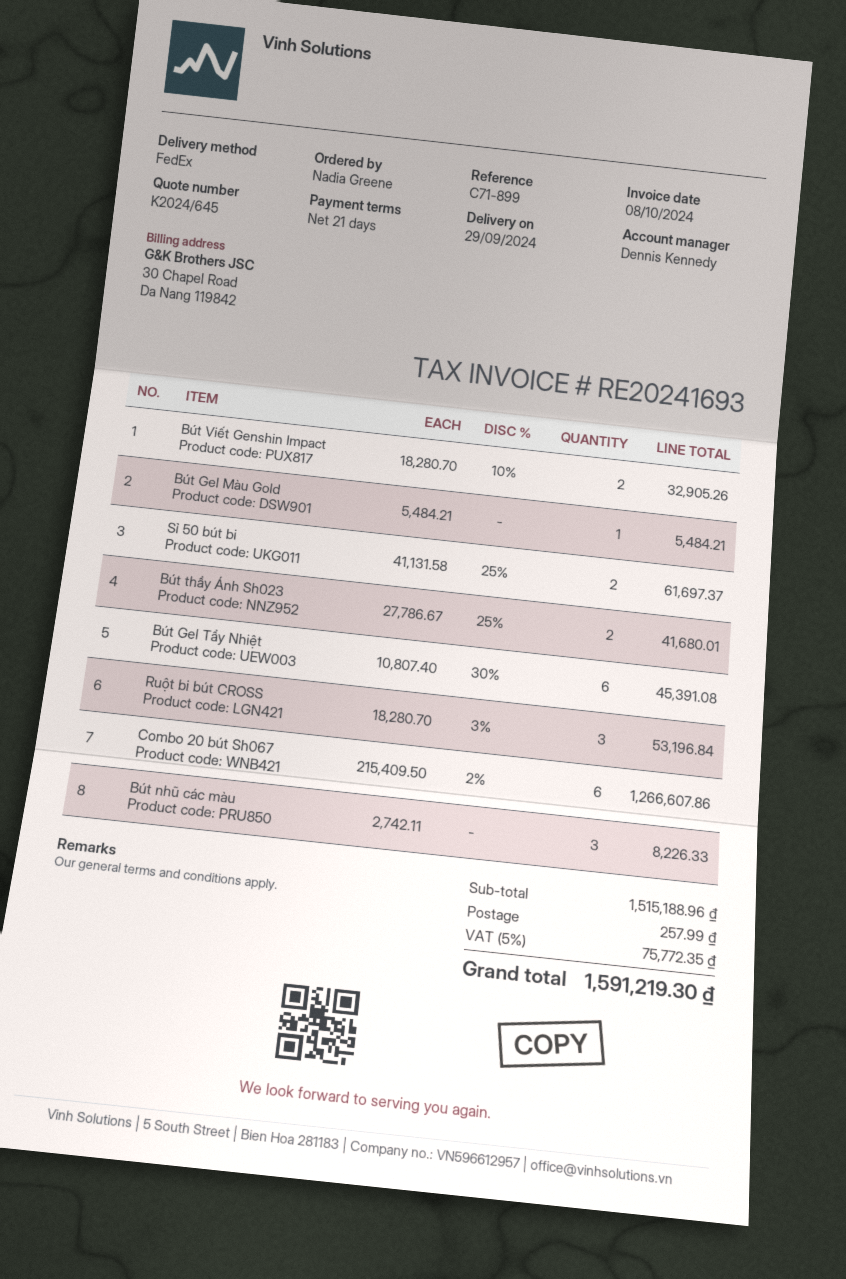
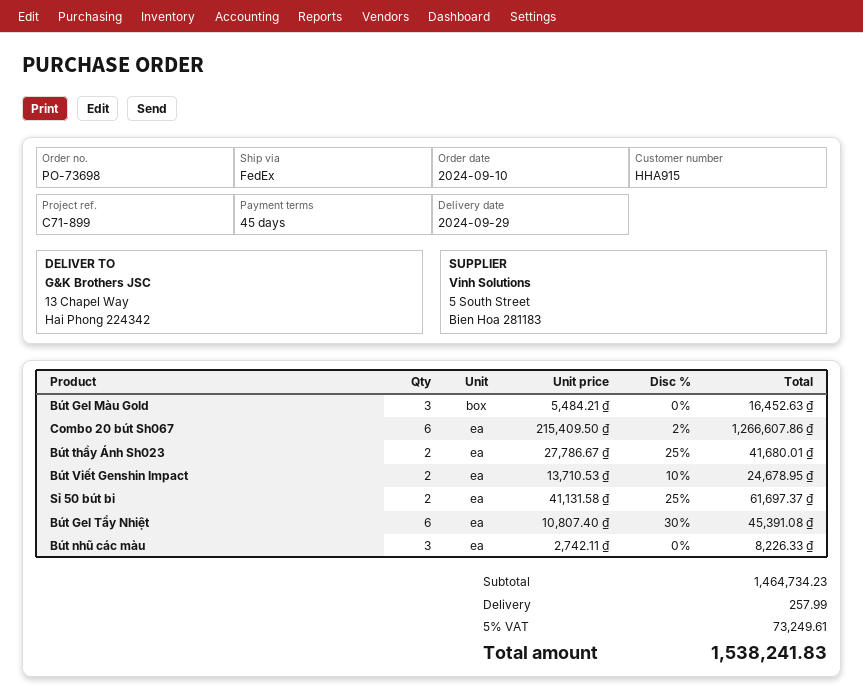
payment terms: 21 days -> 45 days
Bút Viết Genshin Impact: 2 x 18280.70 - 10% = 32905.26 -> 2 x 13710.53 - 10% = 24678.95
Bút Gel Màu Gold: 1 x 5484.21 = 5484.21 -> 3 x 5484.21 = 16452.63
Ruột bi bút CROSS: 3 x 18280.70 - 3% = 53196.84 -> none
subtotal: 1515188.96 -> 1464734.23
tax: 5% = 75772.35 -> 5% = 73249.61
total: 1591219.30 -> 1538241.83

